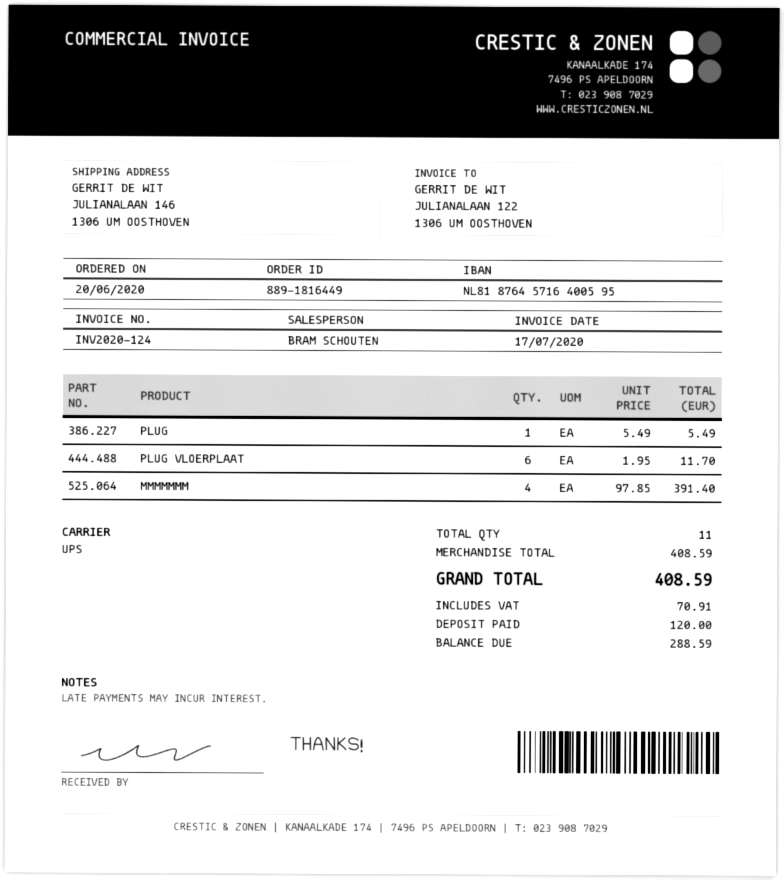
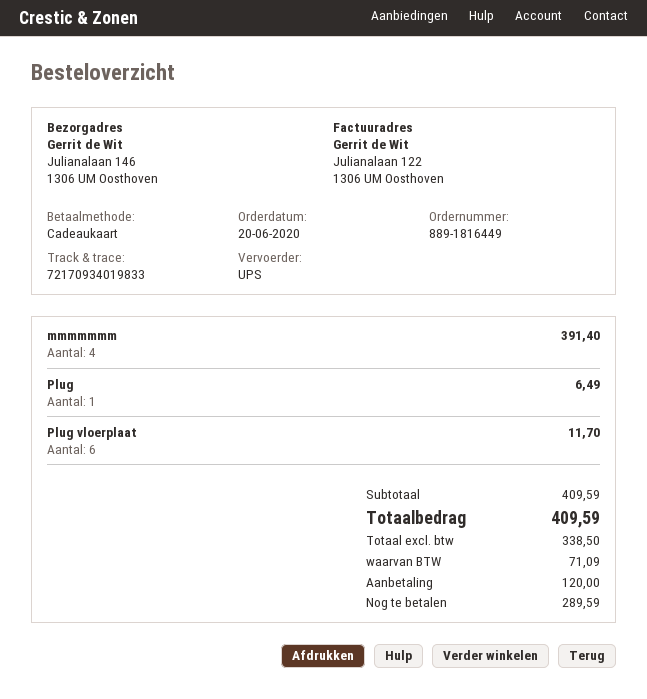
PLUG: 1 for 5.49 -> 1 for 6.49
subtotal: 408.59 -> 409.59
tax: 70.91 -> 71.09
total: 408.59 -> 409.59
balance: 288.59 -> 289.59

